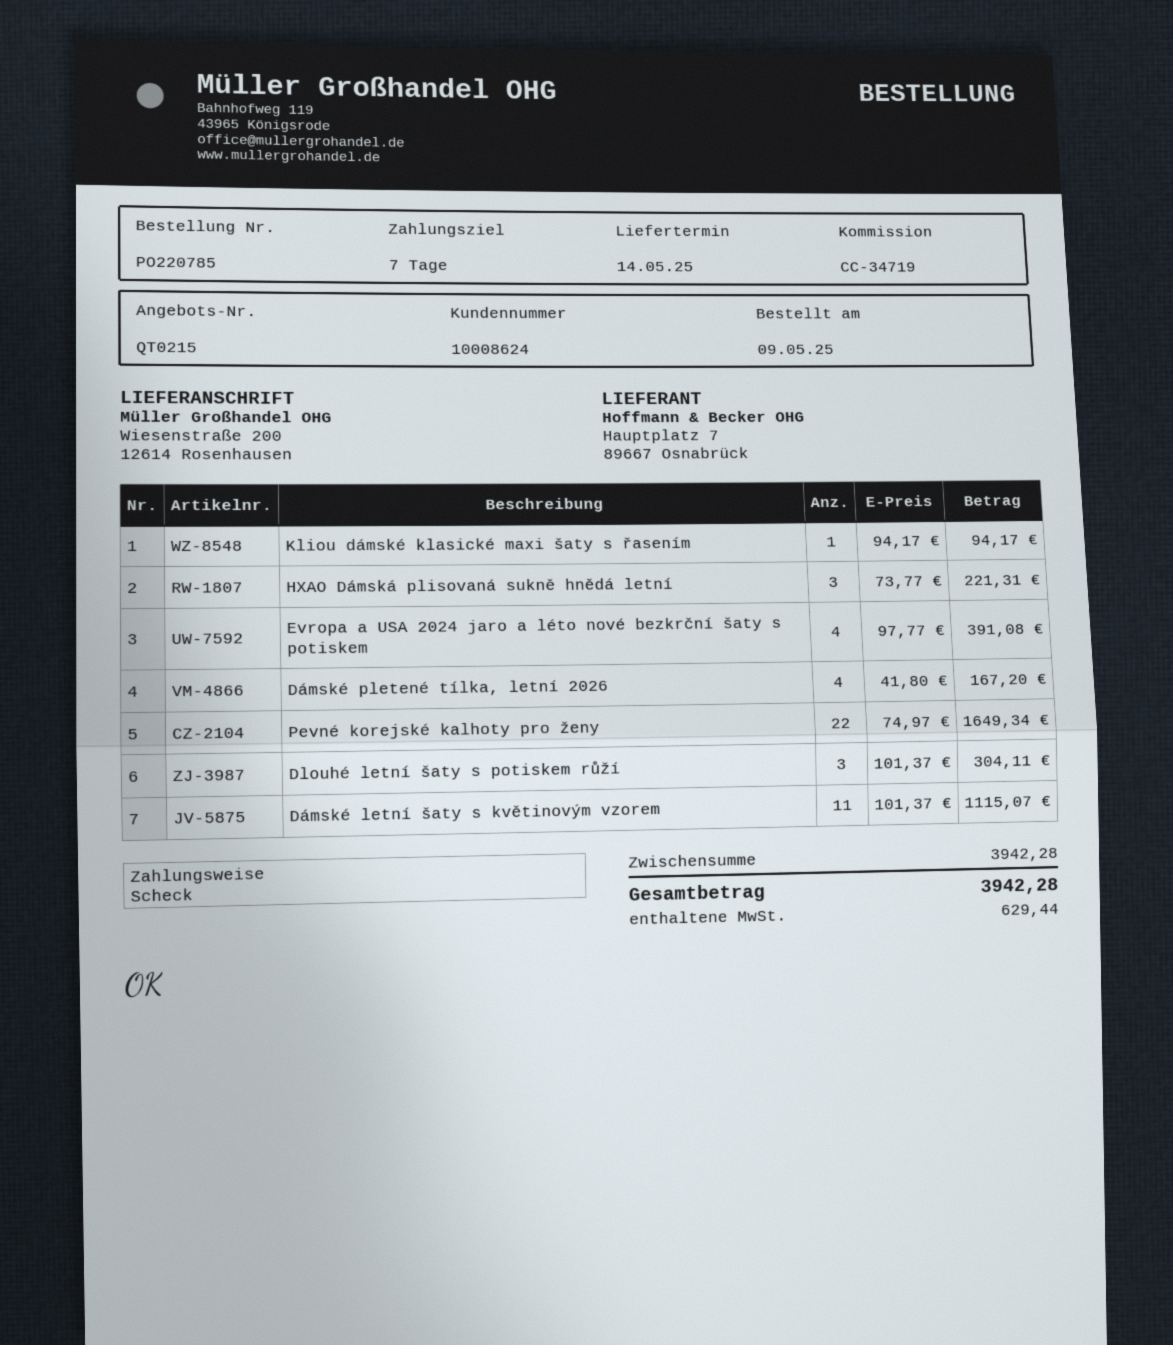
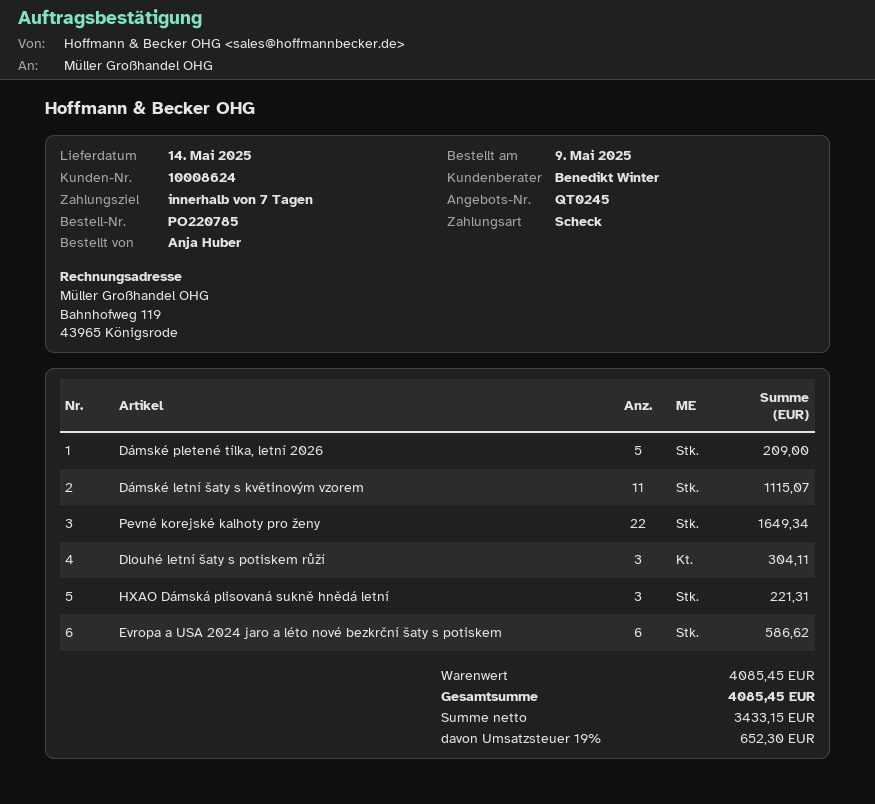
quote number: QT0215 -> QT0245
Kliou dámské klasické maxi šaty s řasením: 1 for 94.17 -> none
Evropa a USA 2024 jaro a léto nové bezkrční šaty s potiskem: 4 for 391.08 -> 6 for 586.62
Dámské pletené tílka, letní 2026: 4 for 167.20 -> 5 for 209.00
subtotal: 3942.28 -> 4085.45
tax: 629.44 -> 652.30
total: 3942.28 -> 4085.45

